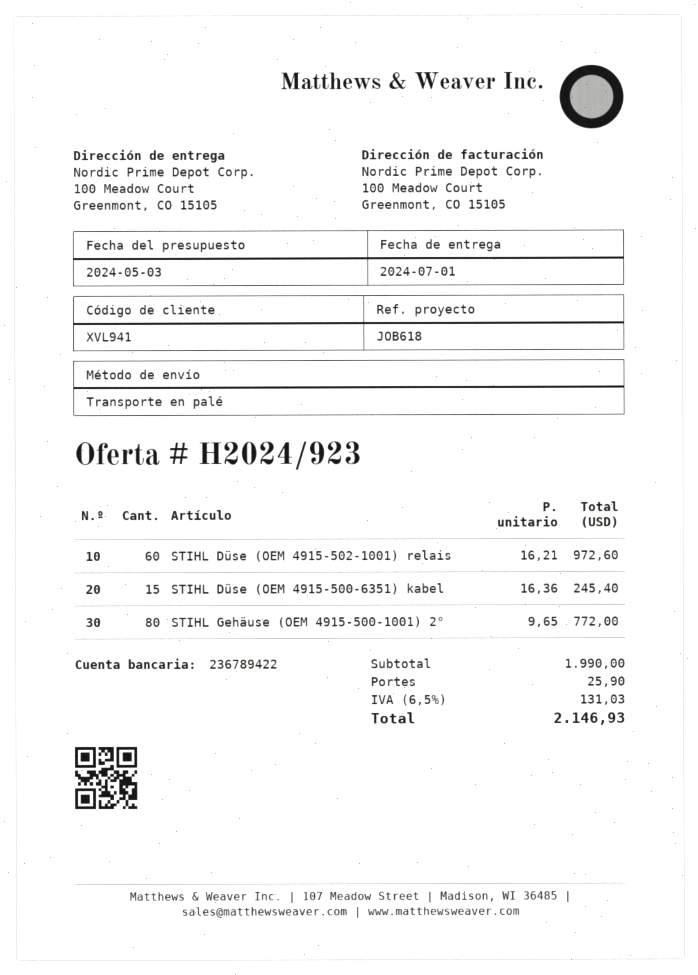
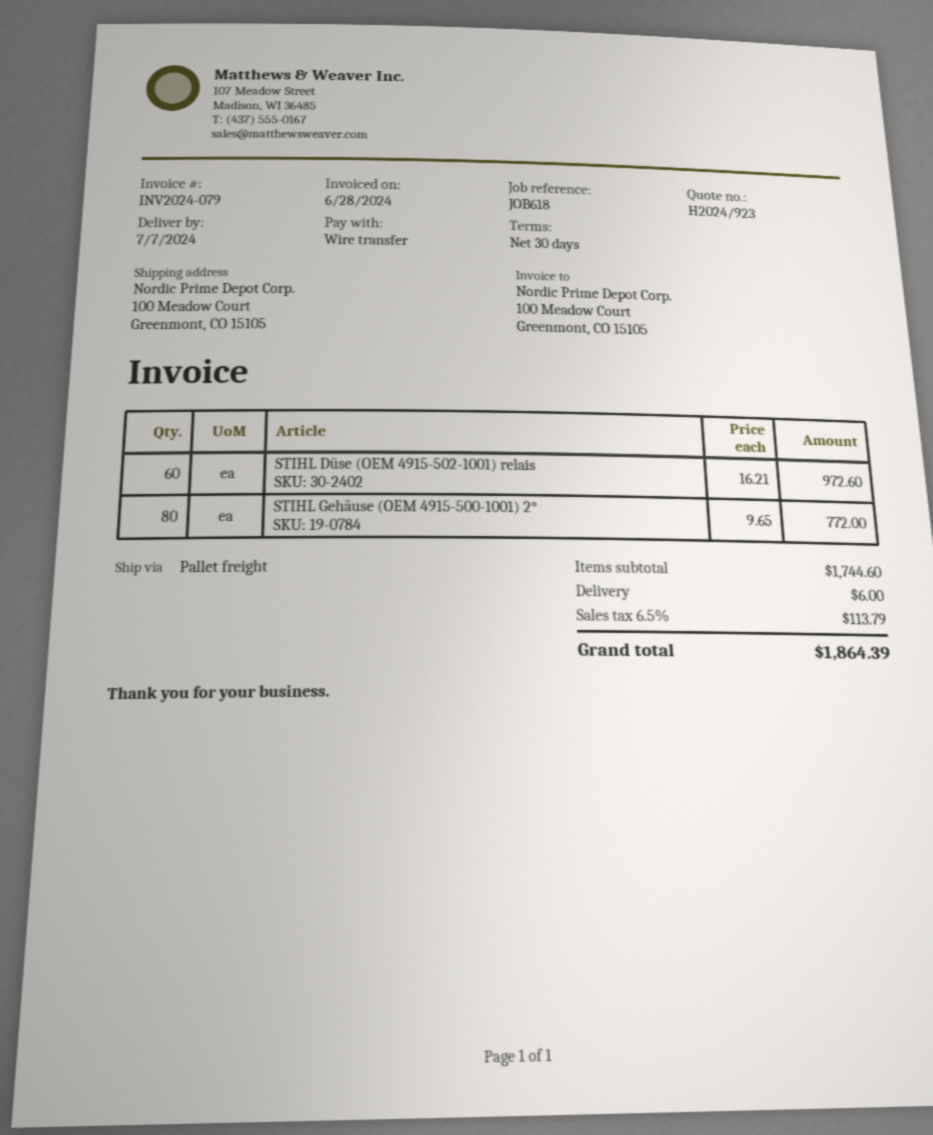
delivery date: 2024-07-01 -> 2024-07-07
STIHL Düse (OEM 4915-500-6351) kabel: 15 x 16.36 = 245.40 -> none
subtotal: 1990.00 -> 1744.60
shipping: 25.90 -> 6.00
tax: 6.5% = 131.03 -> 6.5% = 113.79
total: 2146.93 -> 1864.39

